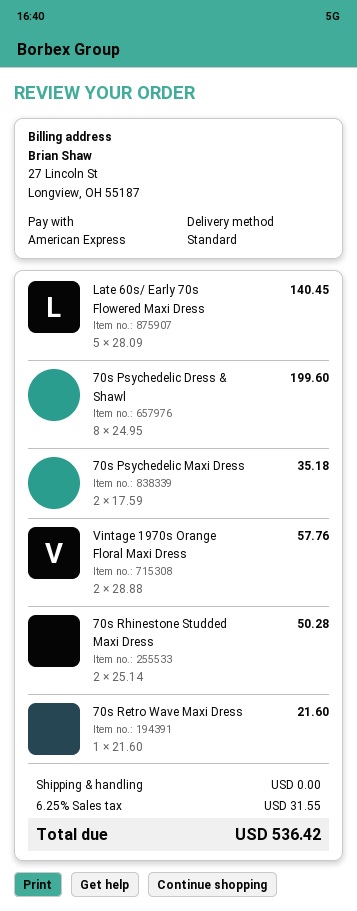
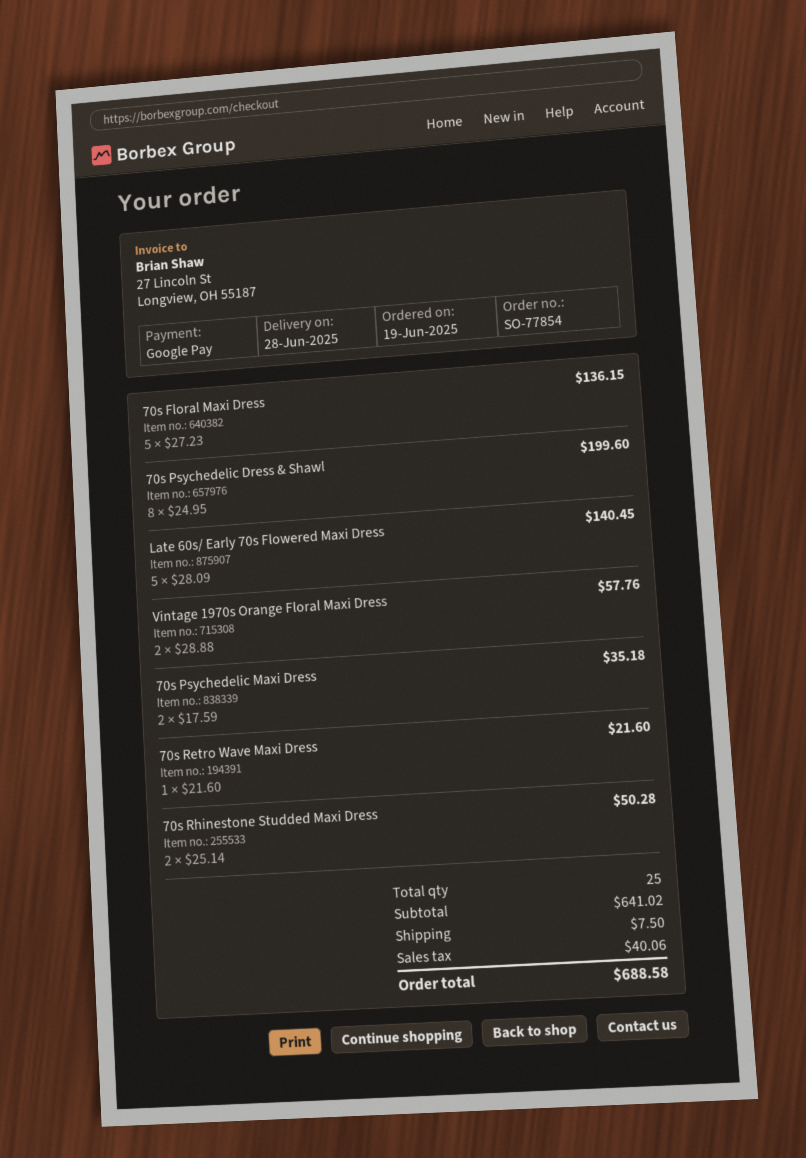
payment method: American Express -> Google Pay
70s Floral Maxi Dress: none -> 5 x 27.23 = 136.15
shipping: 0.00 -> 7.50
tax: 31.55 -> 40.06
total: 536.42 -> 688.58

